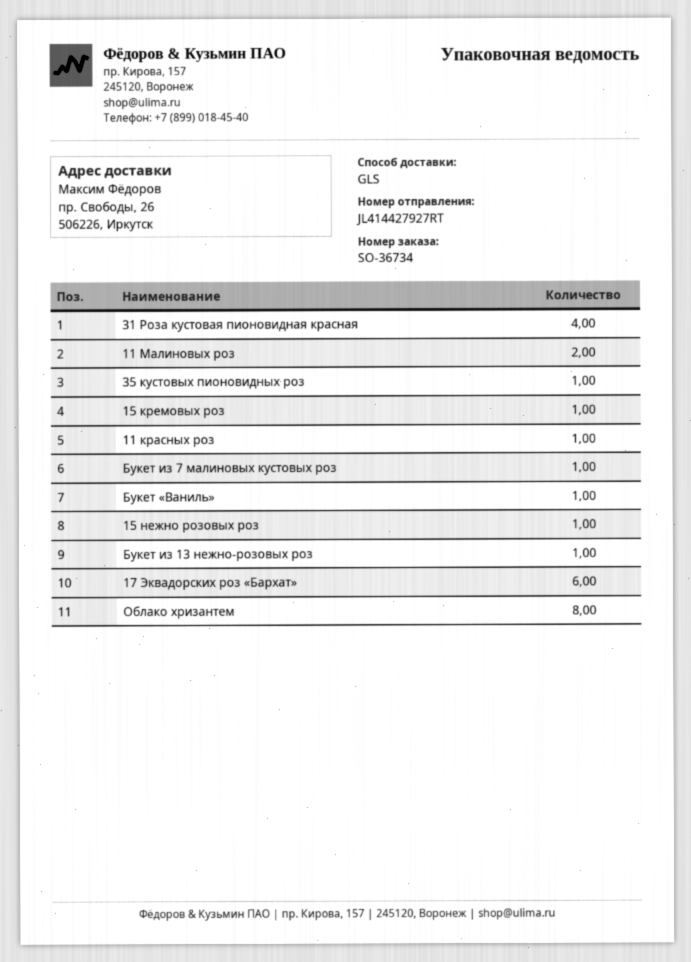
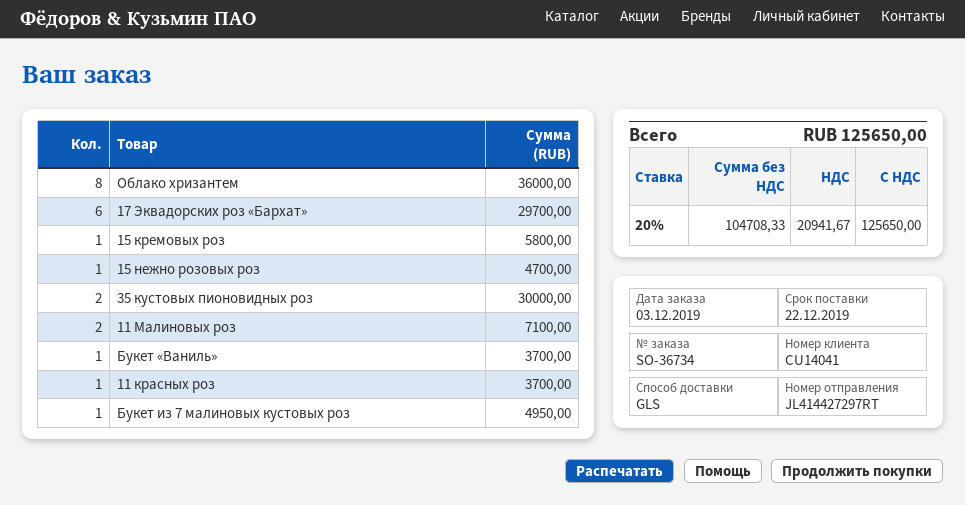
tracking number: JL414427927RT -> JL414427297RT
31 Роза кустовая пионовидная красная: 4 -> none
35 кустовых пионовидных роз: 1 -> 2
Букет из 13 нежно-розовых роз: 1 -> none

